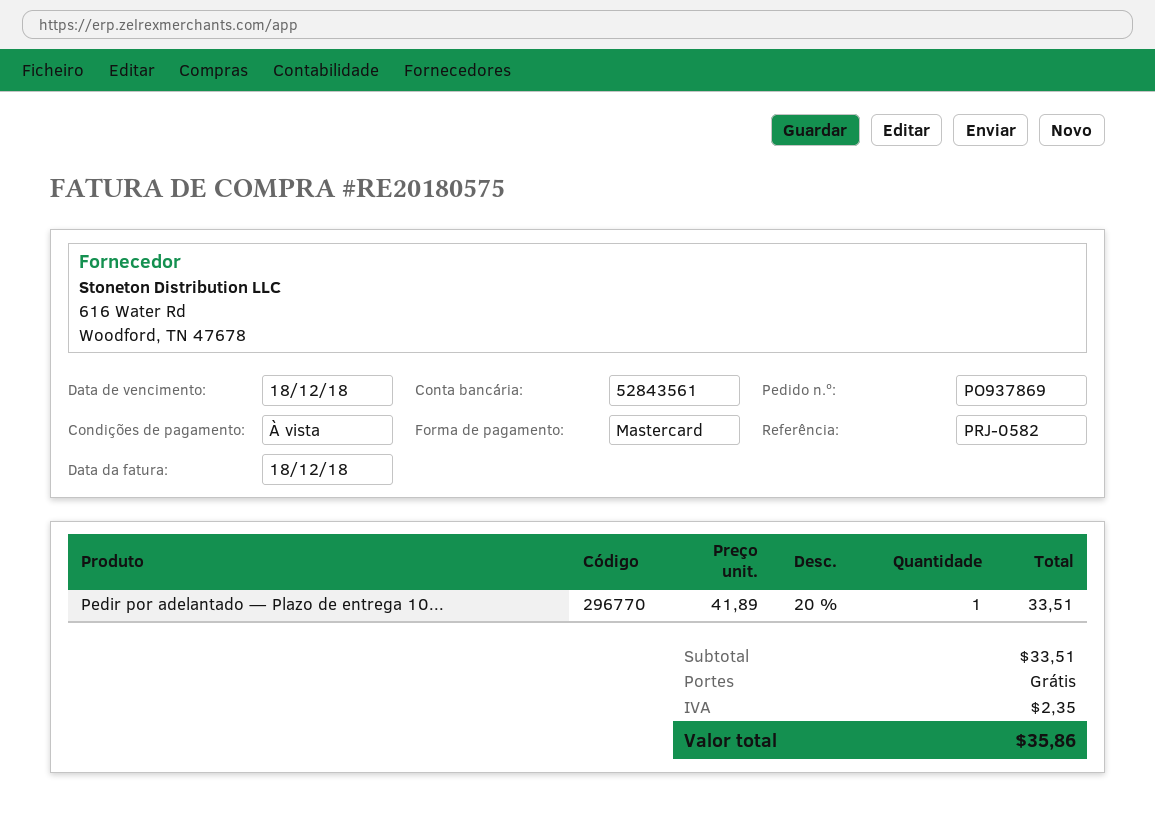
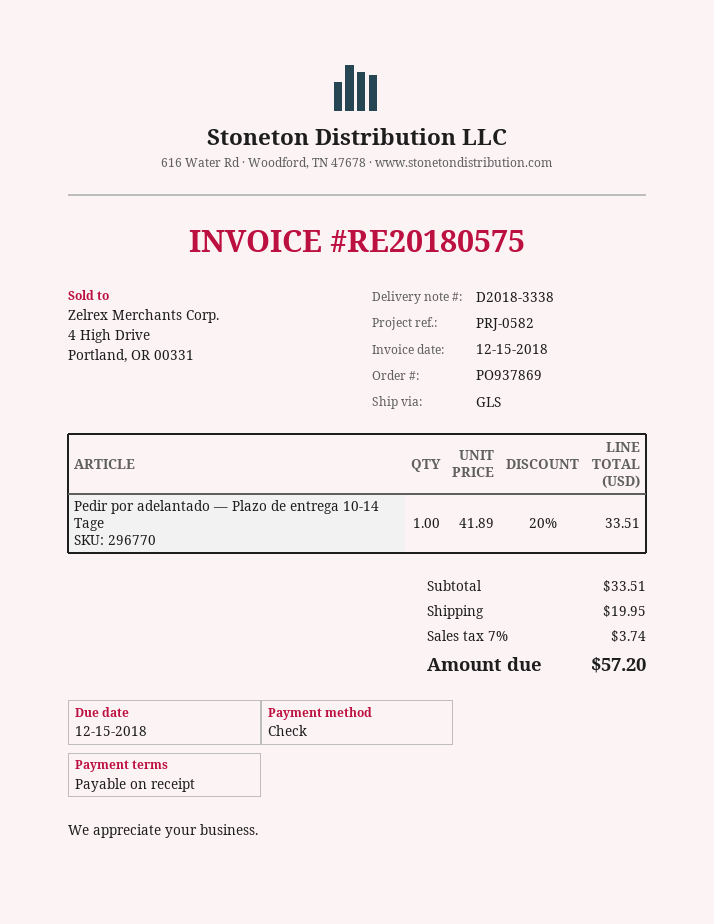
invoice date: 2018-12-18 -> 2018-12-15
due date: 2018-12-18 -> 2018-12-15
payment method: Mastercard -> cheque
shipping: 0.00 -> 19.95
tax: 2.35 -> 3.74
total: 35.86 -> 57.20

